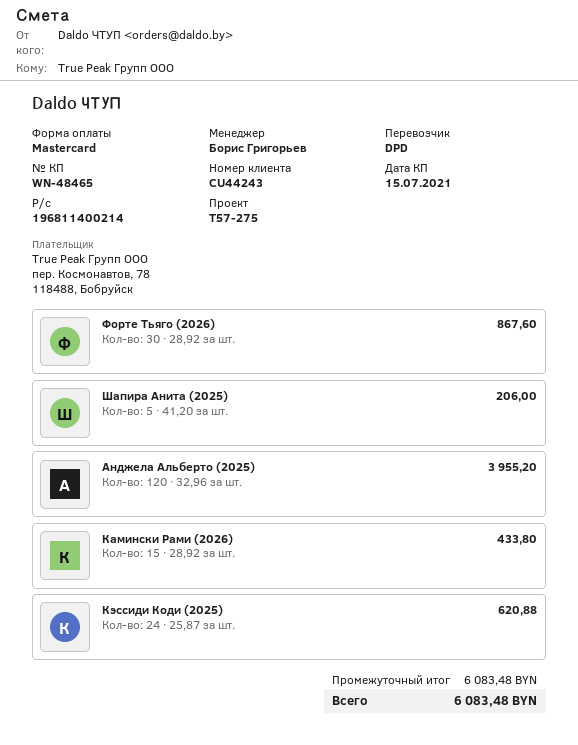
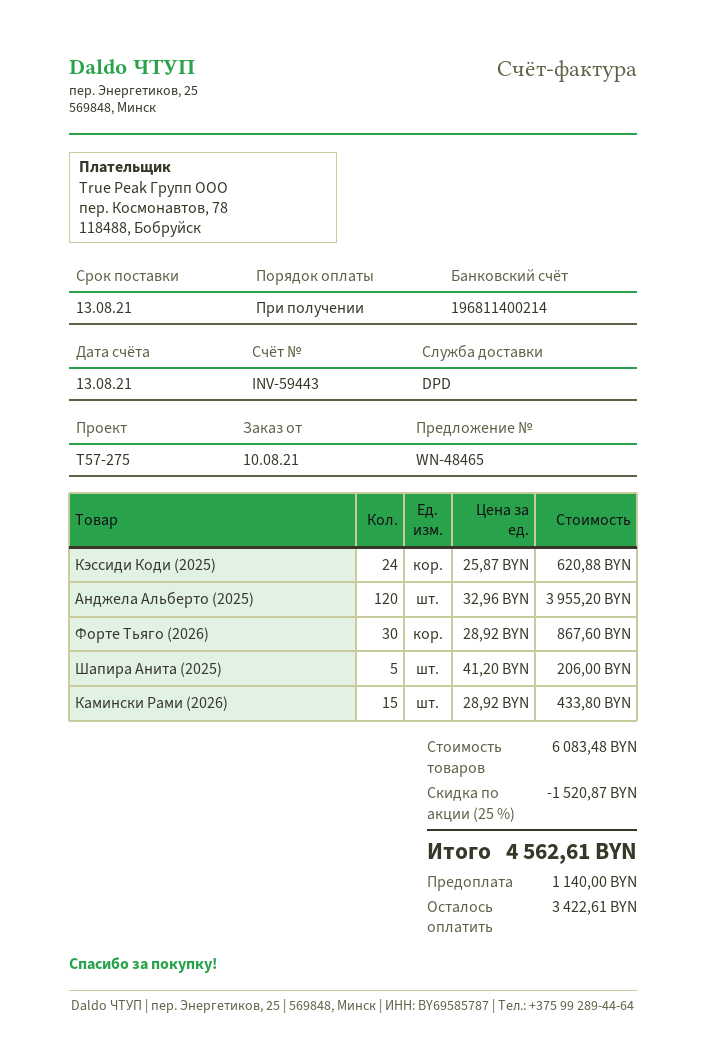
discount: none -> 25% = 1520.87
total: 6083.48 -> 4562.61

